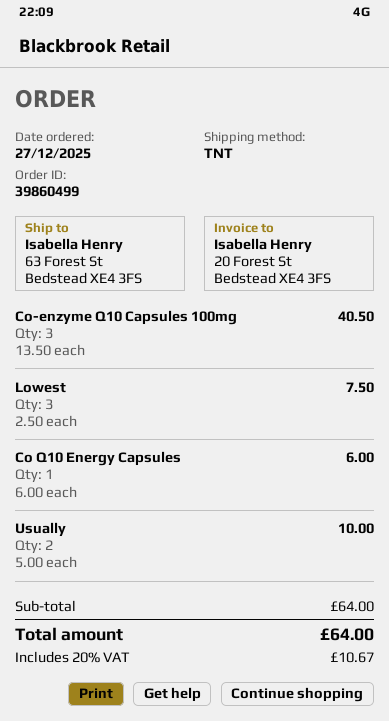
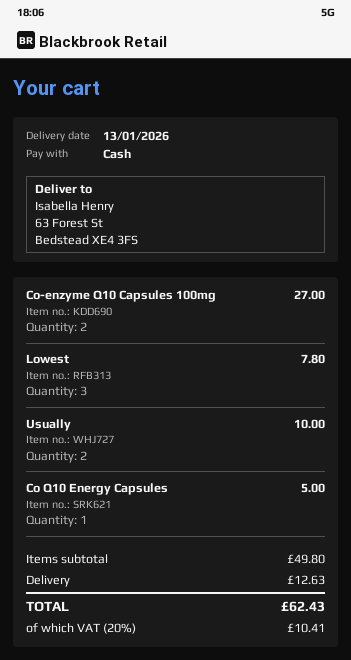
Co-enzyme Q10 Capsules 100mg: 3 for 40.50 -> 2 for 27.00
Lowest: 3 for 7.50 -> 3 for 7.80
Co Q10 Energy Capsules: 1 for 6.00 -> 1 for 5.00
subtotal: 64.00 -> 49.80
shipping: none -> 12.63
tax: 20% = 10.67 -> 20% = 10.41
total: 64.00 -> 62.43

